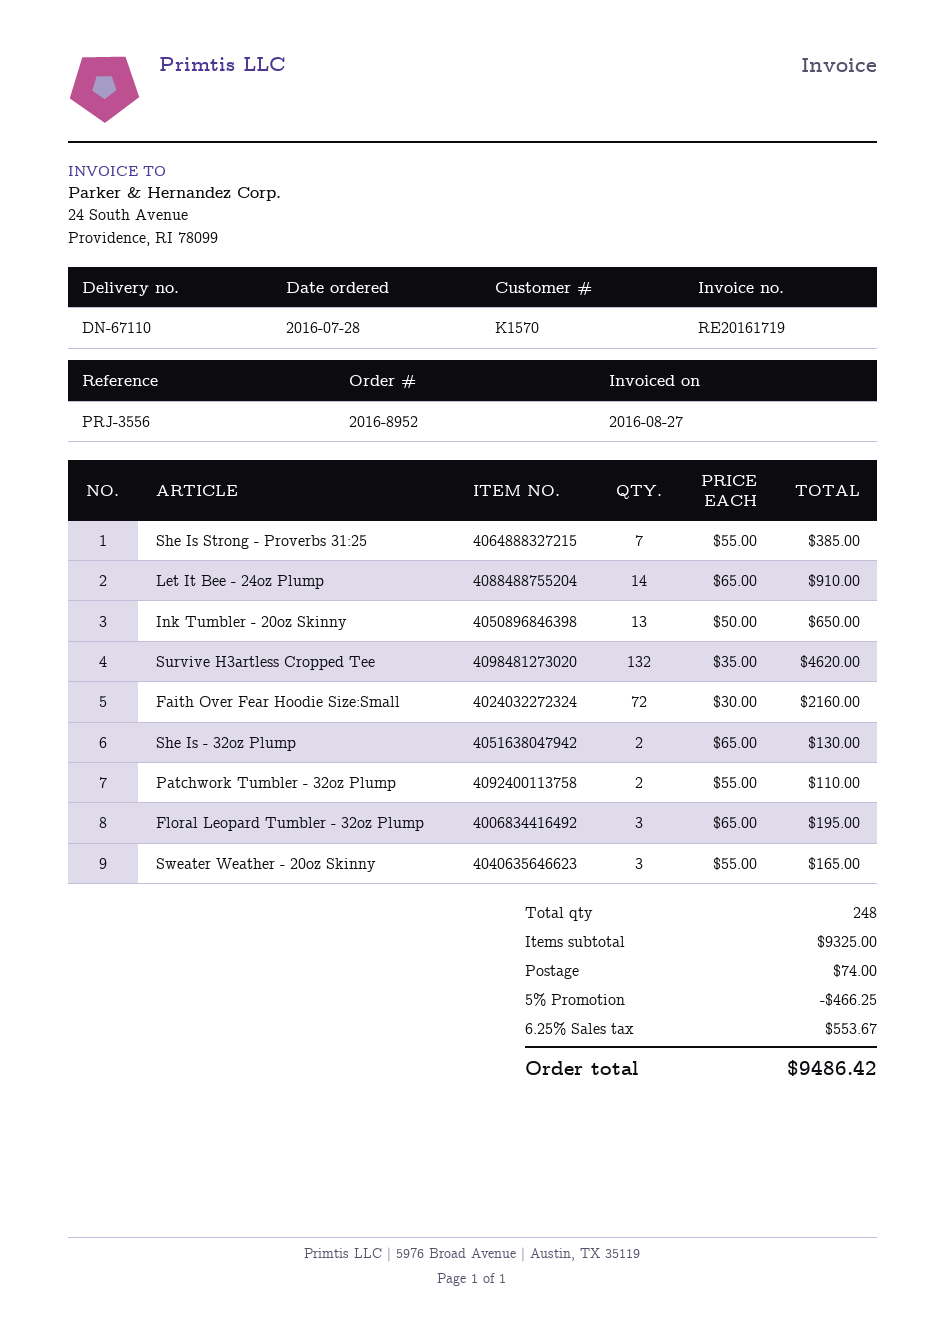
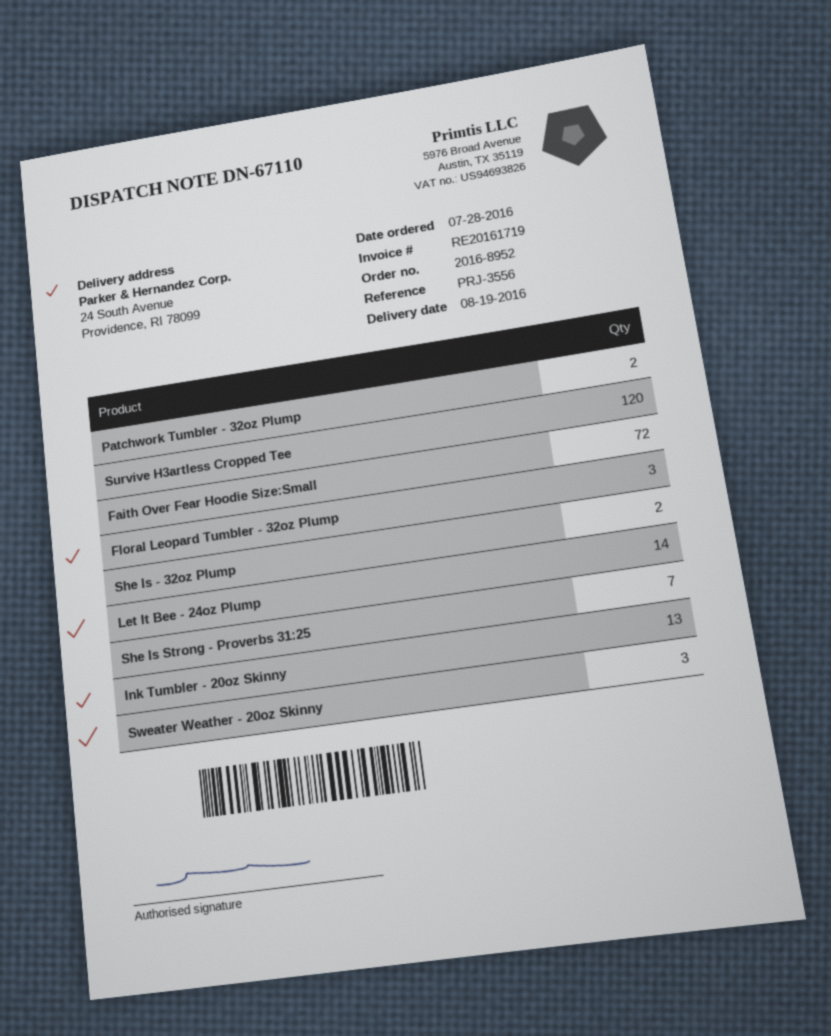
Survive H3artless Cropped Tee: 132 -> 120

